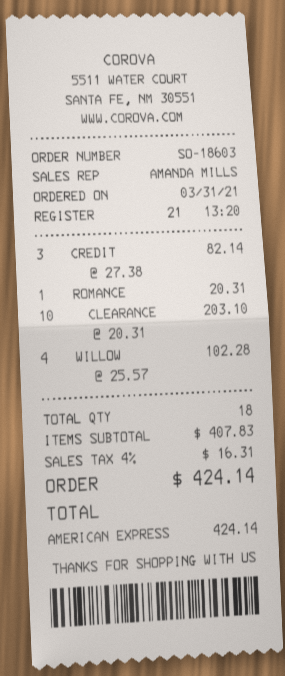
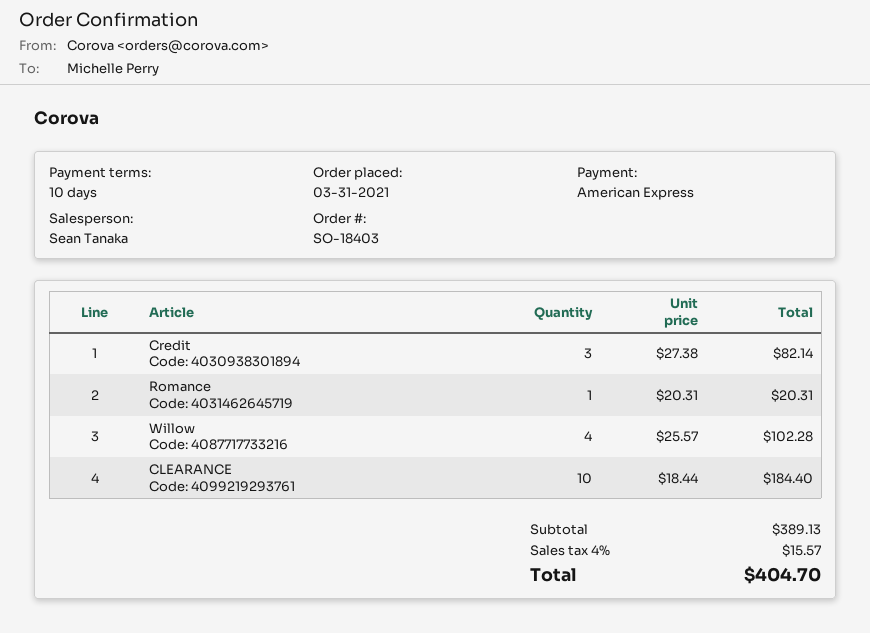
order number: SO-18603 -> SO-18403
sales rep: AMANDA MILLS -> Sean Tanaka
CLEARANCE: 10 x 20.31 = 203.10 -> 10 x 18.44 = 184.40
subtotal: 407.83 -> 389.13
tax: 4% = 16.31 -> 4% = 15.57
total: 424.14 -> 404.70

